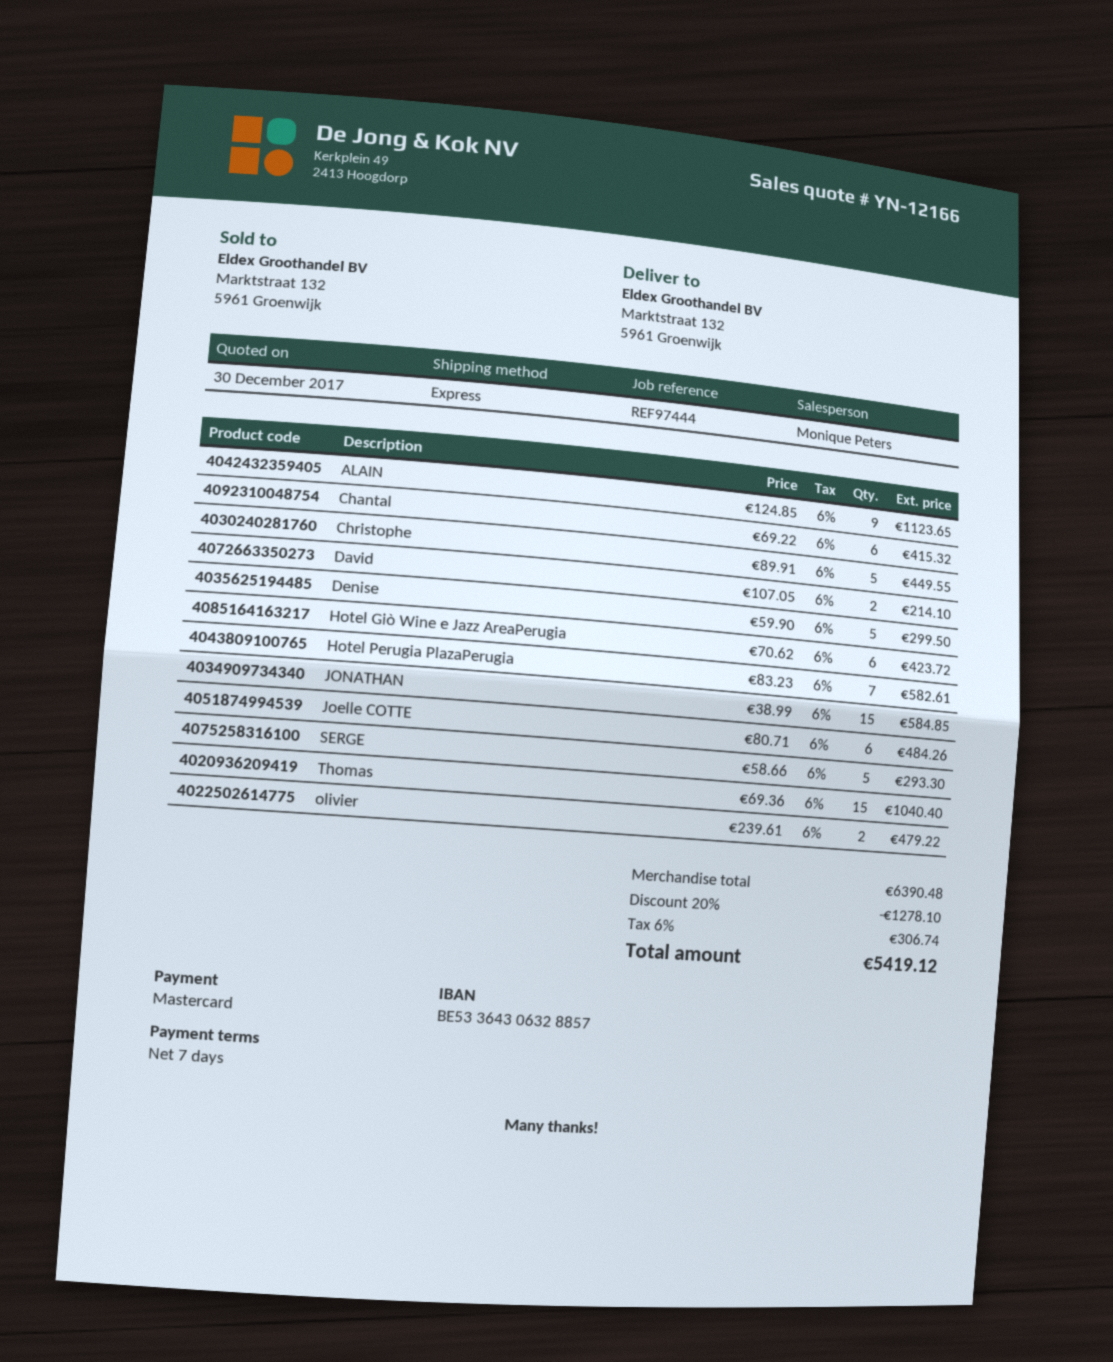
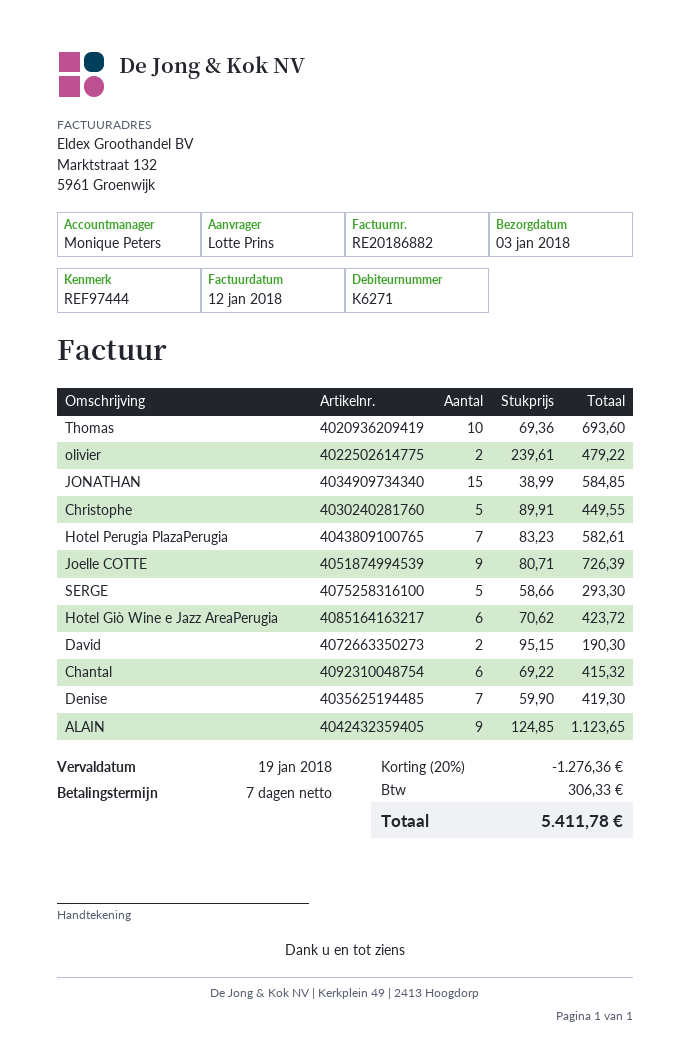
David: 2 x 107.05 = 214.10 -> 2 x 95.15 = 190.30
Denise: 5 x 59.90 = 299.50 -> 7 x 59.90 = 419.30
Joelle COTTE: 6 x 80.71 = 484.26 -> 9 x 80.71 = 726.39
Thomas: 15 x 69.36 = 1040.40 -> 10 x 69.36 = 693.60
discount: 20% = 1278.10 -> 20% = 1276.36
tax: 306.74 -> 306.33
total: 5419.12 -> 5411.78

